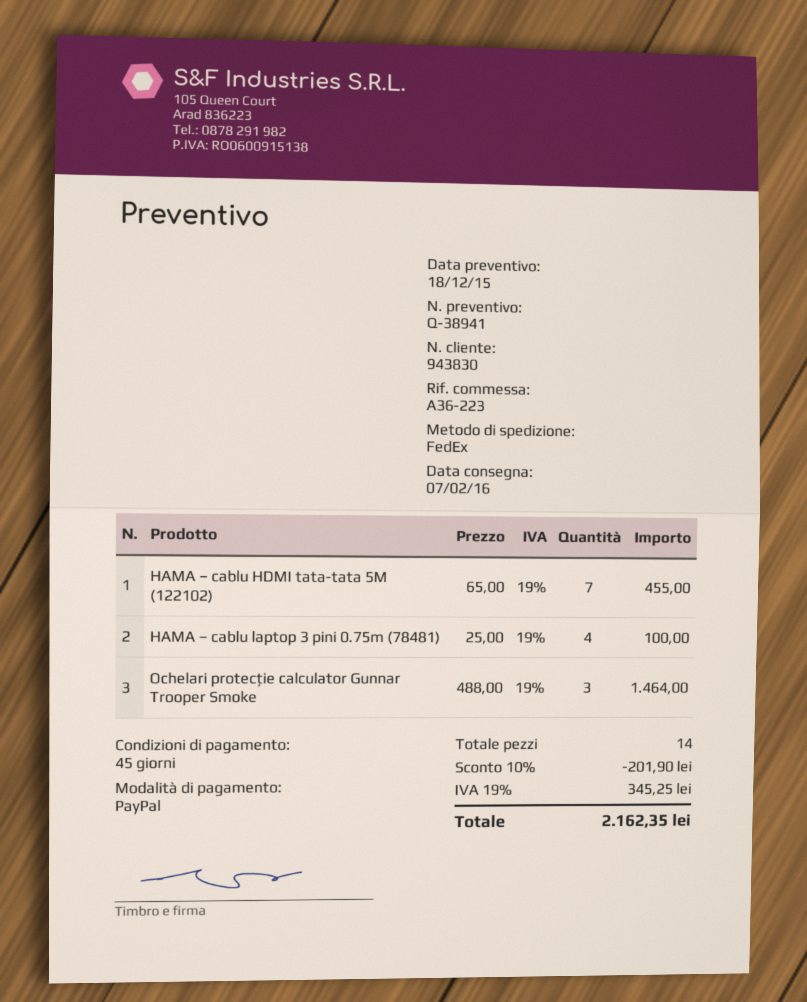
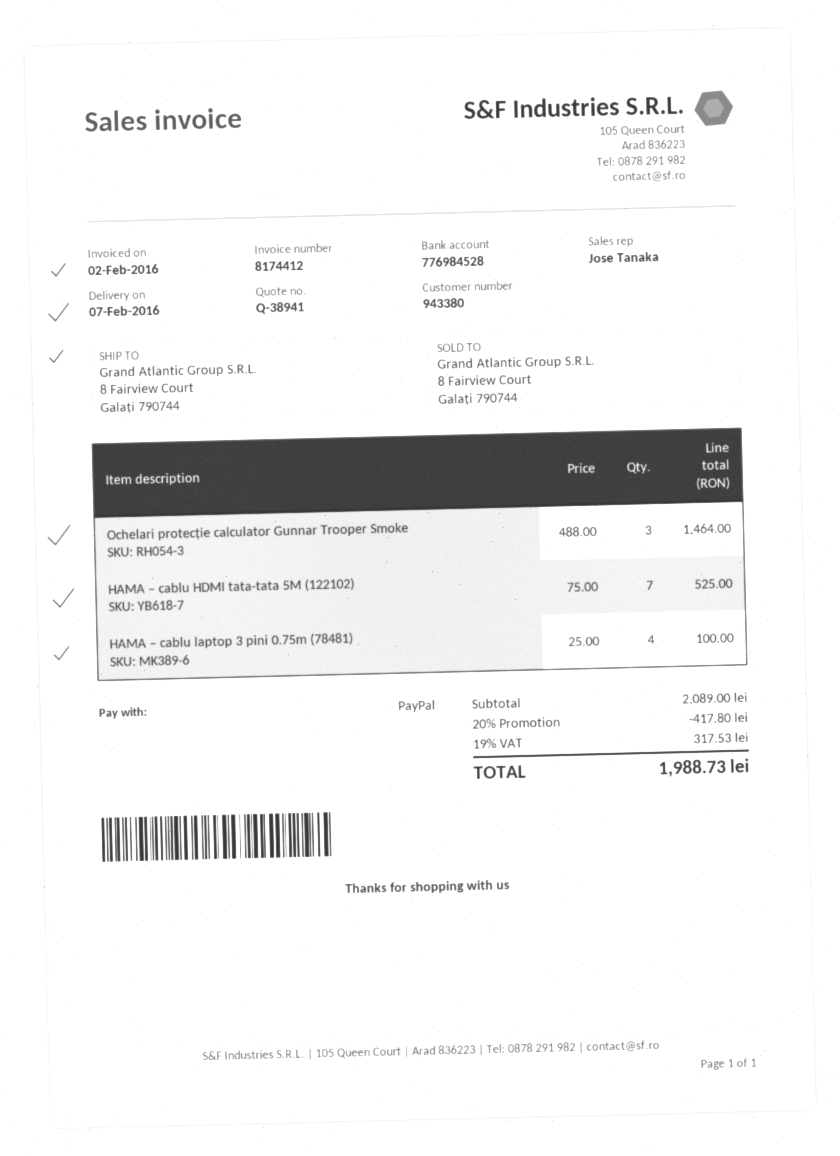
customer number: 943830 -> 943380
HAMA – cablu HDMI tata-tata 5M (122102): 7 x 65.00 = 455.00 -> 7 x 75.00 = 525.00
discount: 10% = 201.90 -> 20% = 417.80
tax: 19% = 345.25 -> 19% = 317.53
total: 2162.35 -> 1988.73

